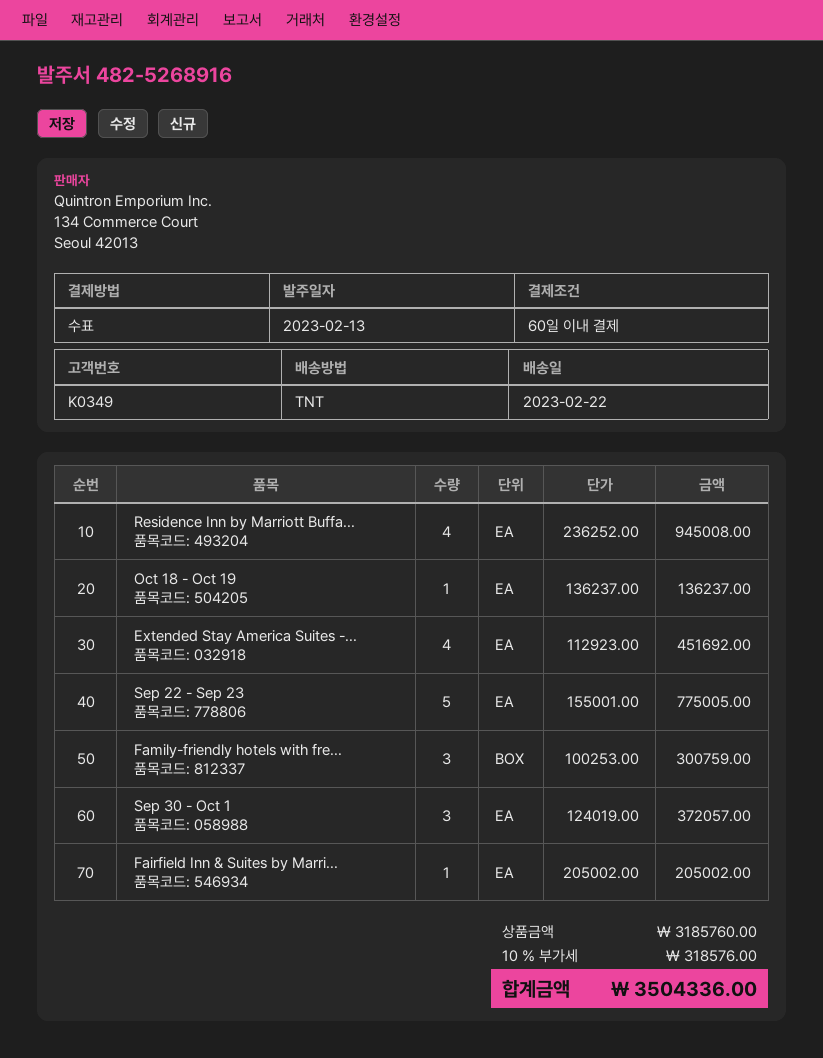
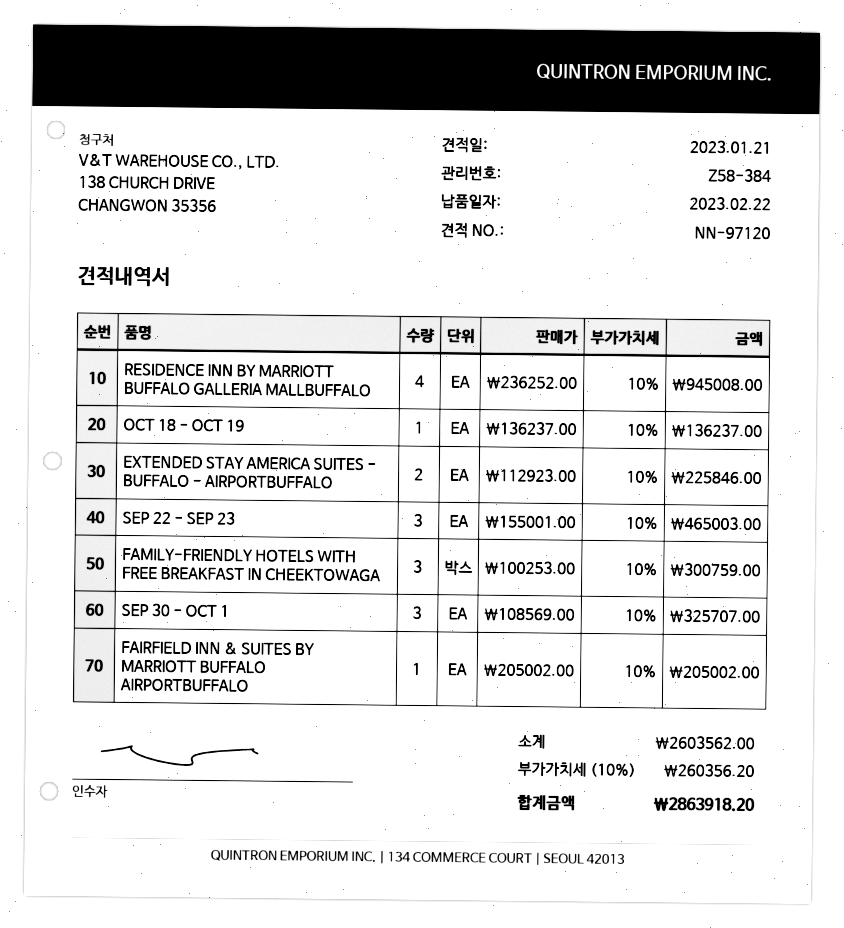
Extended Stay America Suites -...: 4 x 112923.00 = 451692.00 -> 2 x 112923.00 = 225846.00
Sep 22 - Sep 23: 5 x 155001.00 = 775005.00 -> 3 x 155001.00 = 465003.00
Sep 30 - Oct 1: 3 x 124019.00 = 372057.00 -> 3 x 108569.00 = 325707.00
subtotal: 3185760.00 -> 2603562.00
tax: 10% = 318576.00 -> 10% = 260356.20
total: 3504336.00 -> 2863918.20

